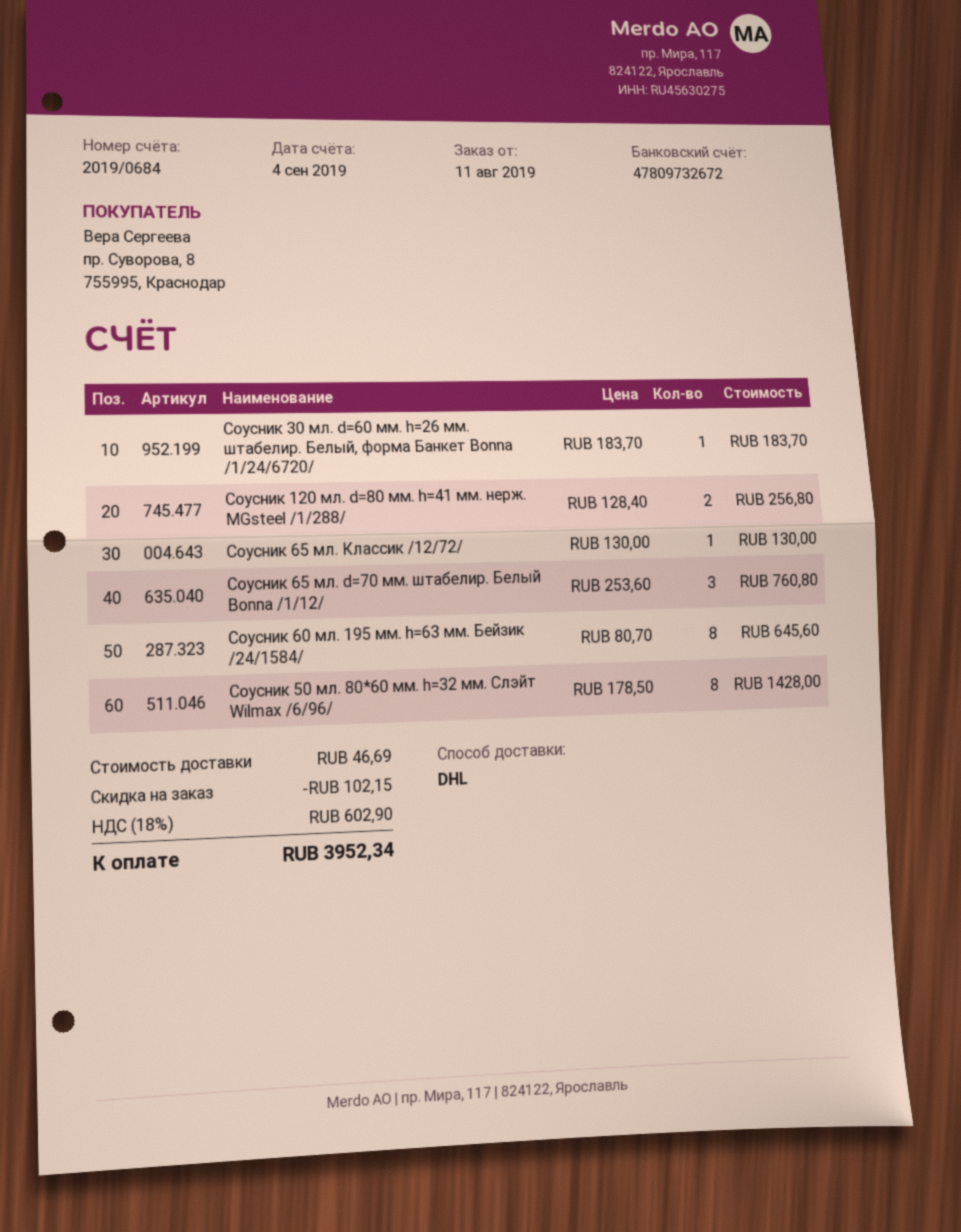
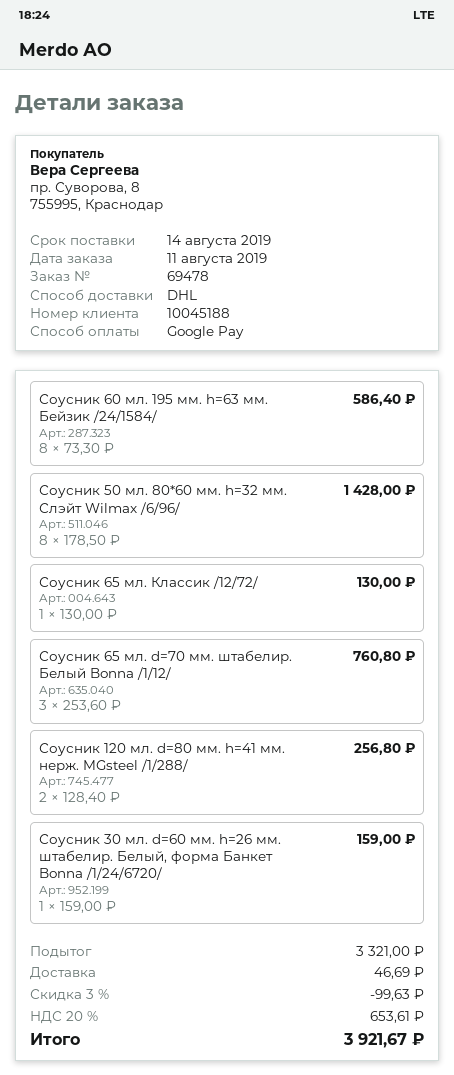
Соусник 30 мл. d=60 мм. h=26 мм. штабелир. Белый, форма Банкет Bonna /1/24/6720/: 1 x 183.70 = 183.70 -> 1 x 159.00 = 159.00
Соусник 60 мл. 195 мм. h=63 мм. Бейзик /24/1584/: 8 x 80.70 = 645.60 -> 8 x 73.30 = 586.40
discount: 102.15 -> 99.63
tax: 18% = 602.90 -> 20% = 653.61
total: 3952.34 -> 3921.67

